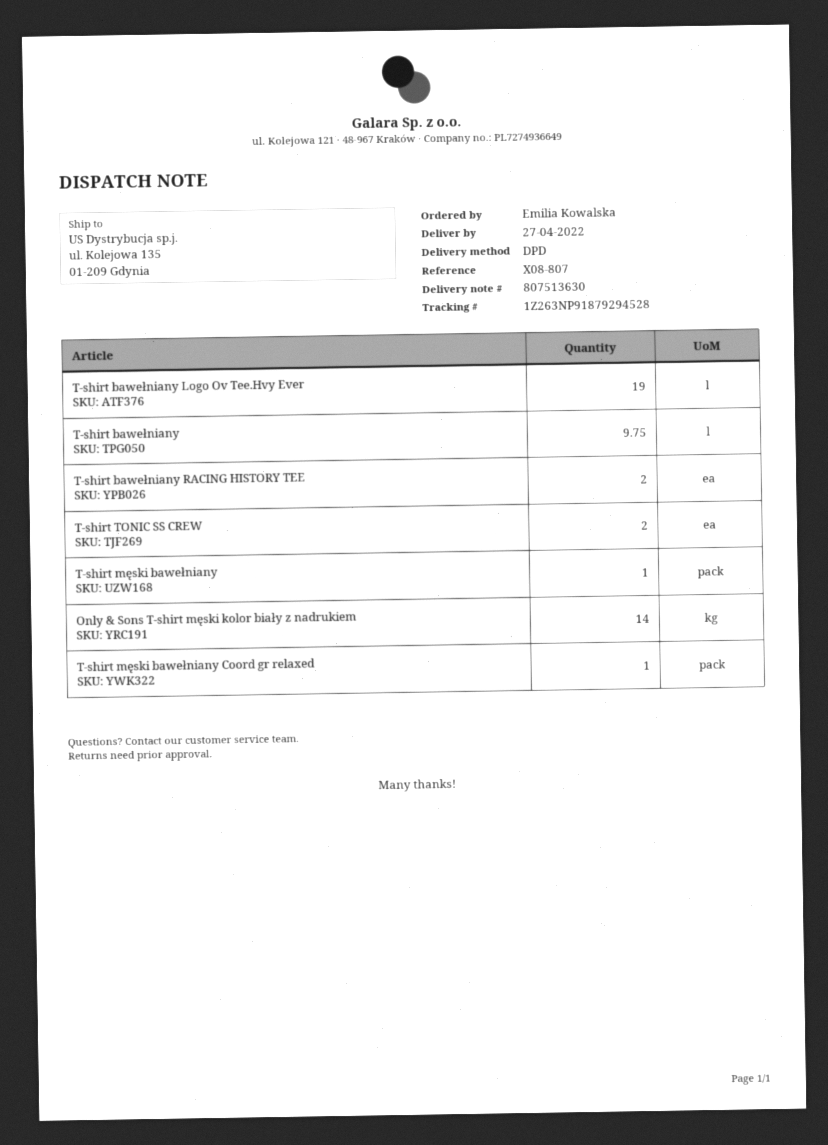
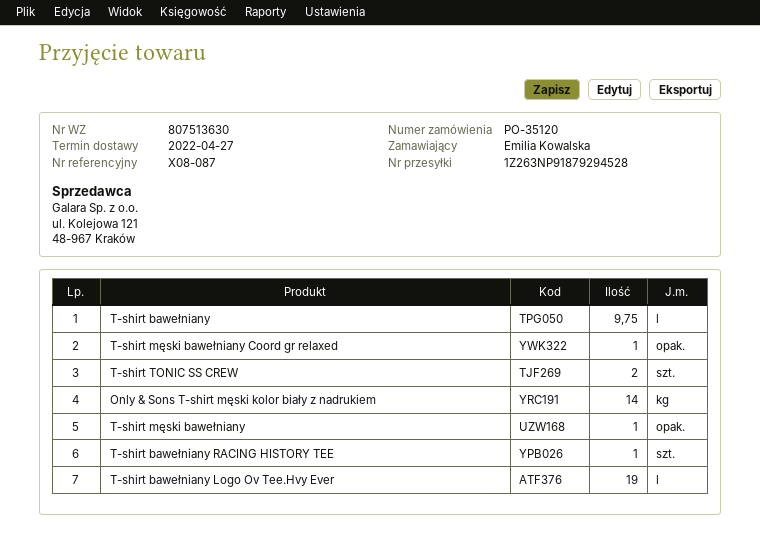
reference: X08-807 -> X08-087
T-shirt bawełniany RACING HISTORY TEE: 2 -> 1

